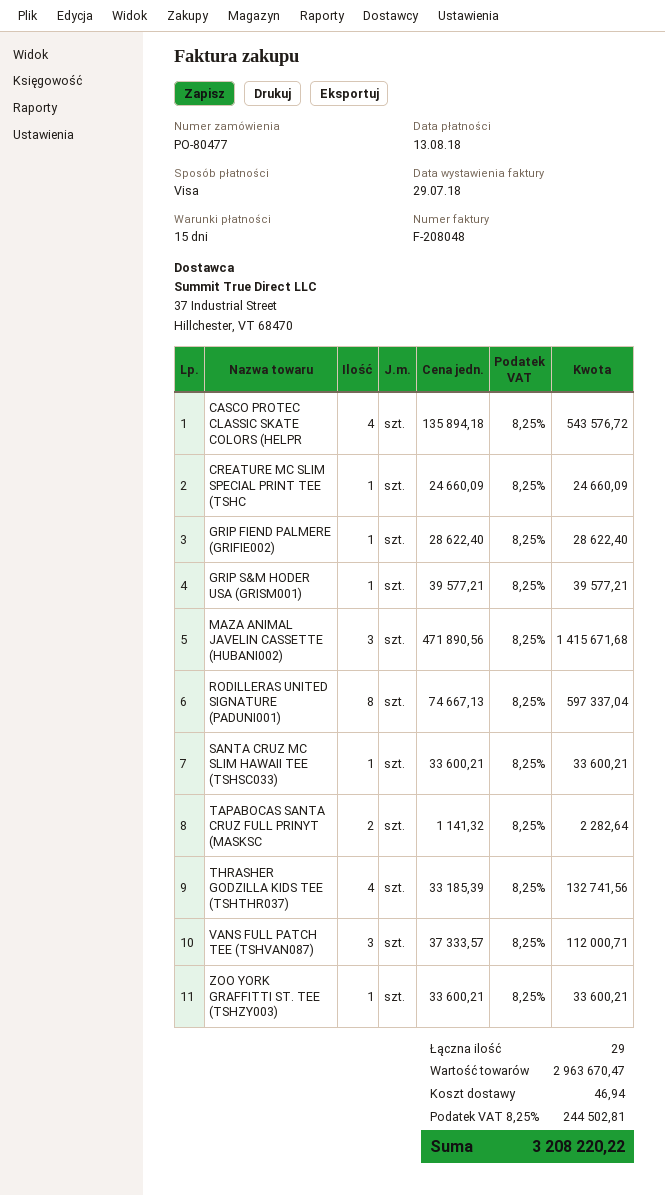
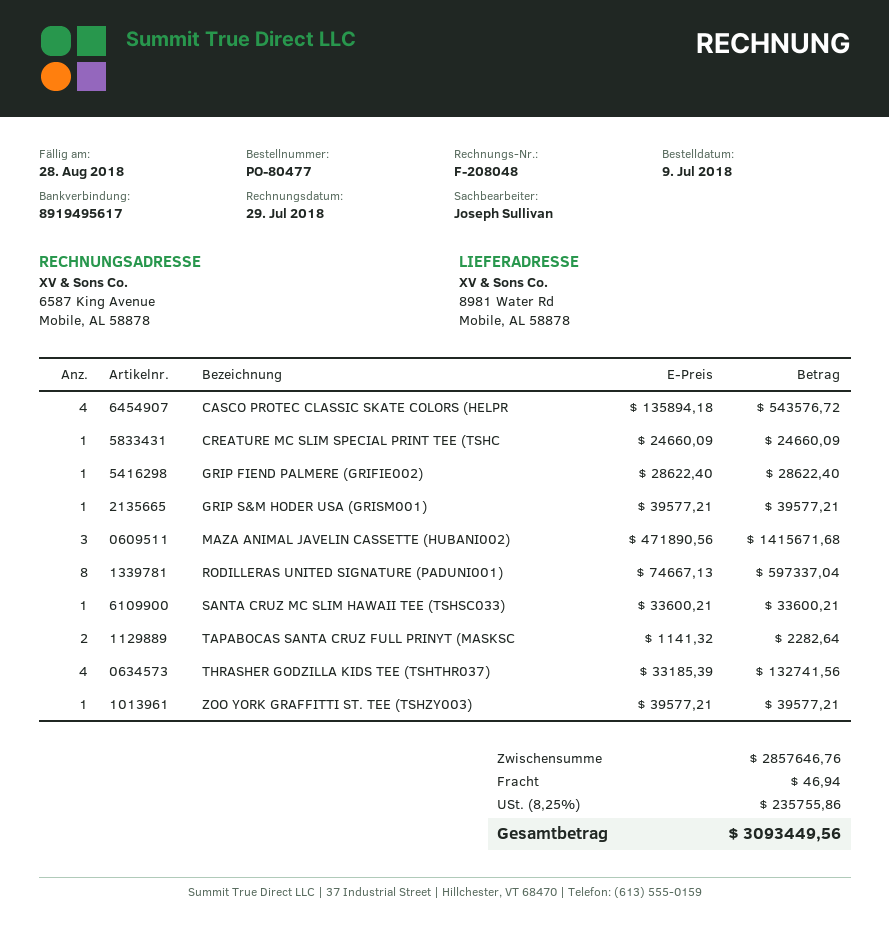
due date: 2018-08-13 -> 2018-08-28
VANS FULL PATCH TEE (TSHVAN087): 3 x 37333.57 = 112000.71 -> none
ZOO YORK GRAFFITTI ST. TEE (TSHZY003): 1 x 33600.21 = 33600.21 -> 1 x 39577.21 = 39577.21
subtotal: 2963670.47 -> 2857646.76
tax: 8.25% = 244502.81 -> 8.25% = 235755.86
total: 3208220.22 -> 3093449.56

